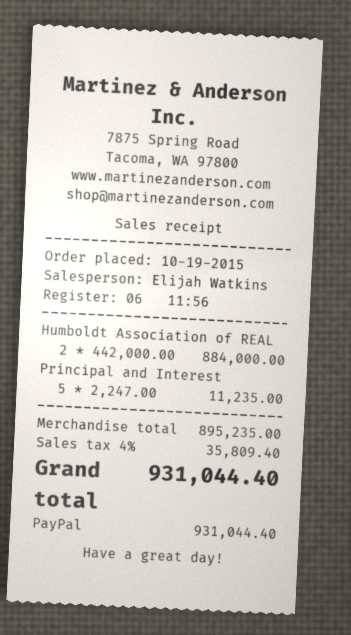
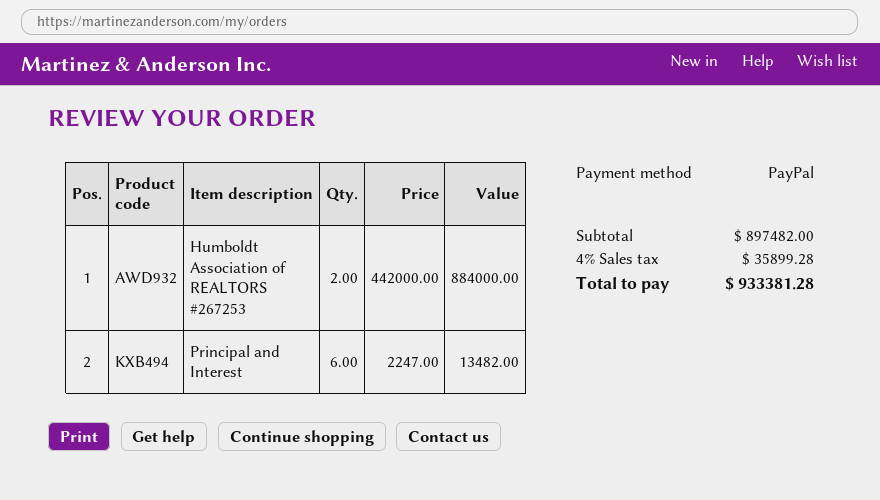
Principal and Interest: 5 x 2247.00 = 11235.00 -> 6 x 2247.00 = 13482.00
subtotal: 895235.00 -> 897482.00
tax: 4% = 35809.40 -> 4% = 35899.28
total: 931044.40 -> 933381.28

